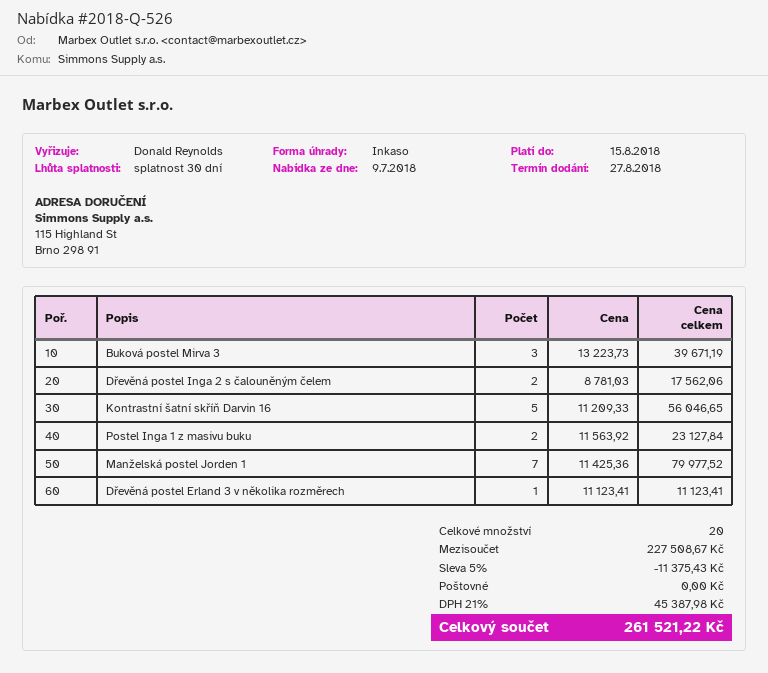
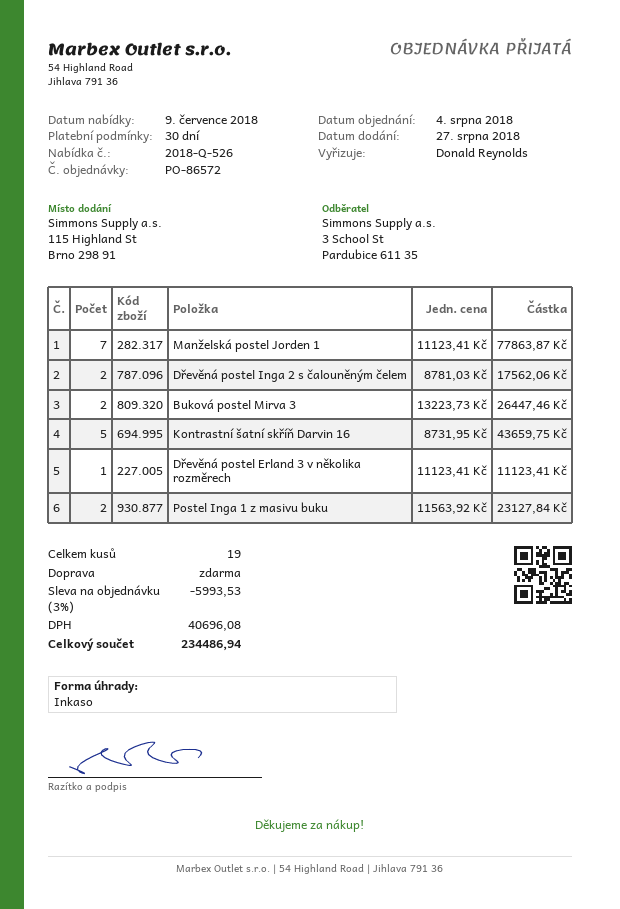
Buková postel Mirva 3: 3 x 13223.73 = 39671.19 -> 2 x 13223.73 = 26447.46
Kontrastní šatní skříň Darvin 16: 5 x 11209.33 = 56046.65 -> 5 x 8731.95 = 43659.75
Manželská postel Jorden 1: 7 x 11425.36 = 79977.52 -> 7 x 11123.41 = 77863.87
total quantity: 20 -> 19
discount: 5% = 11375.43 -> 3% = 5993.53
tax: 45387.98 -> 40696.08
total: 261521.22 -> 234486.94

